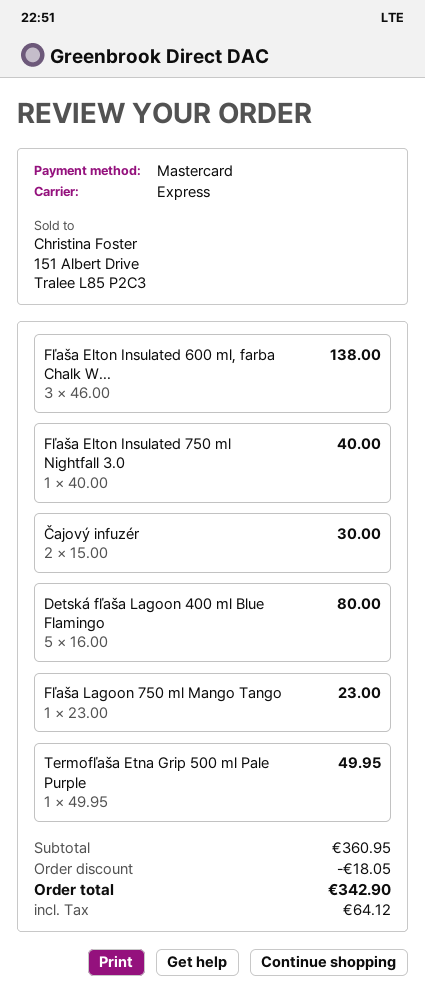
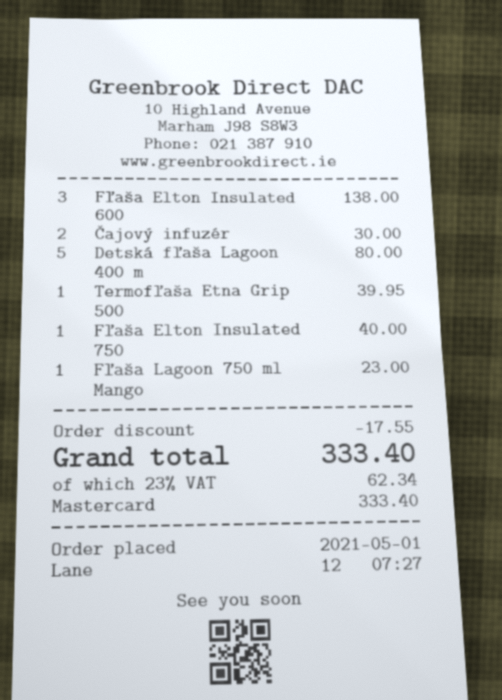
Termofľaša Etna Grip 500 ml Pale Purple: 1 for 49.95 -> 1 for 39.95
discount: 18.05 -> 17.55
tax: 64.12 -> 62.34
total: 342.90 -> 333.40

